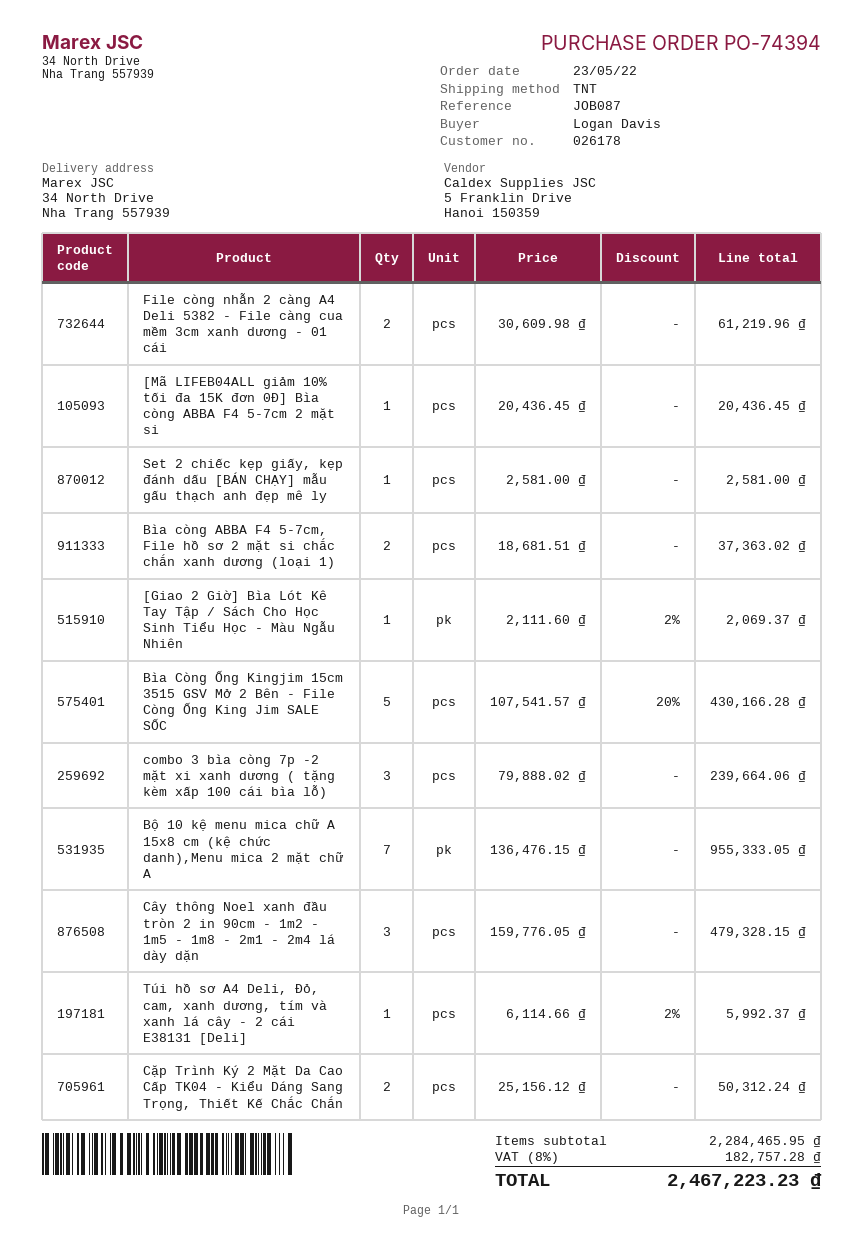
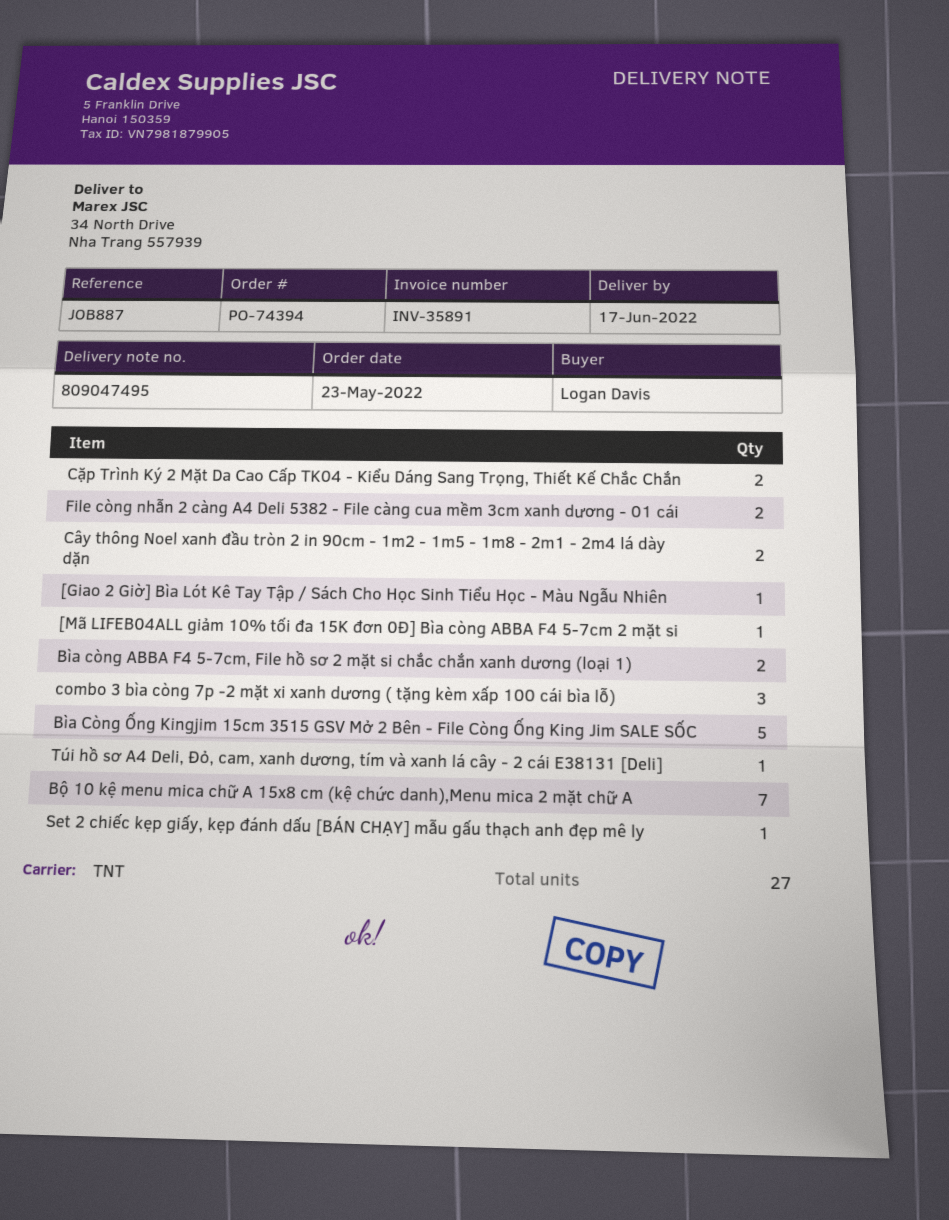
reference: JOB087 -> JOB887
Cây thông Noel xanh đầu tròn 2 in 90cm - 1m2 - 1m5 - 1m8 - 2m1 - 2m4 lá dày dặn: 3 -> 2

